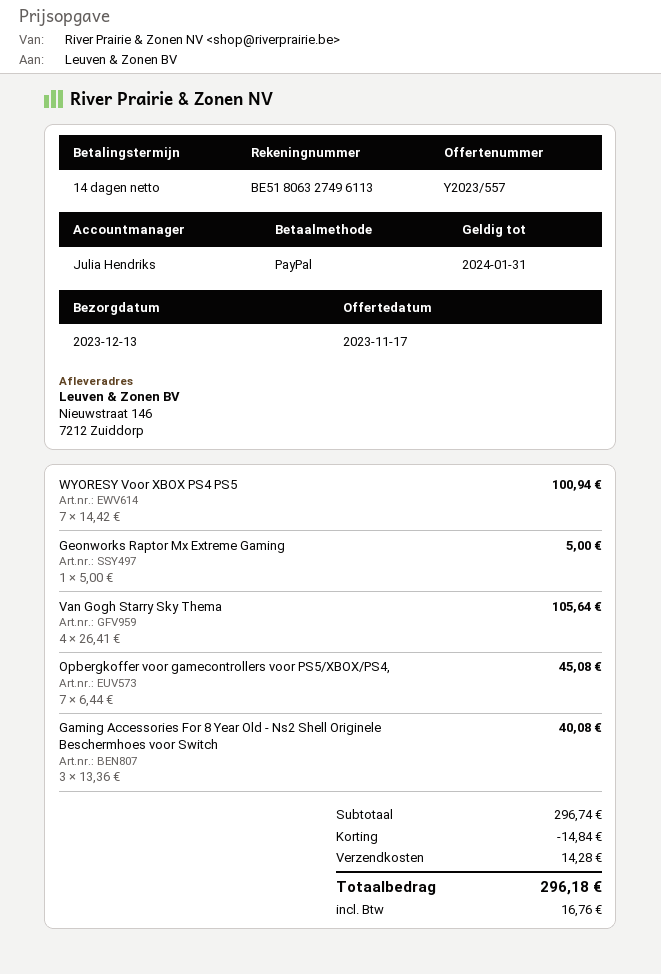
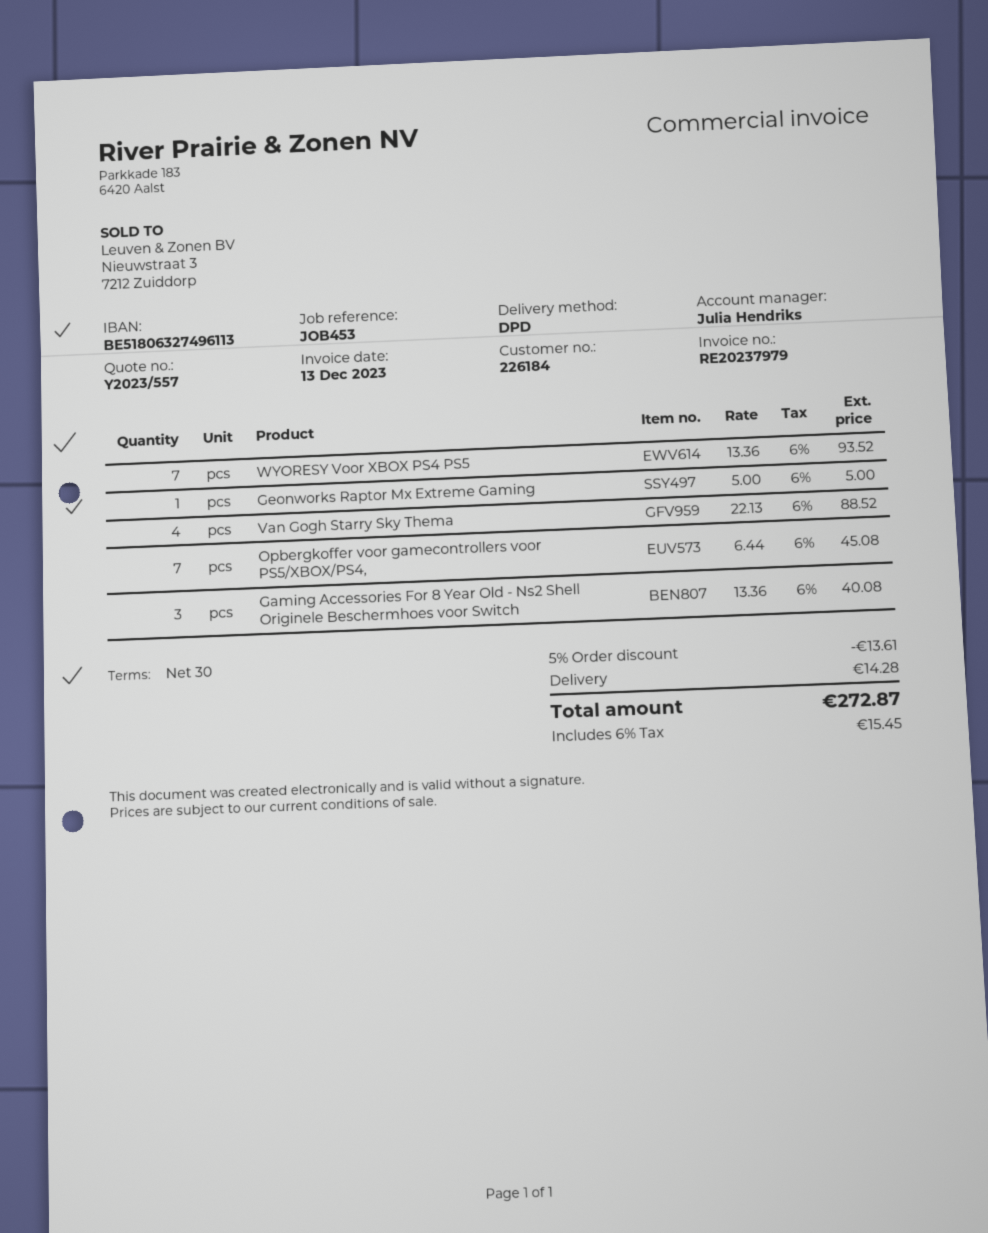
payment terms: 14 days -> 30 days
WYORESY Voor XBOX PS4 PS5: 7 x 14.42 = 100.94 -> 7 x 13.36 = 93.52
Van Gogh Starry Sky Thema: 4 x 26.41 = 105.64 -> 4 x 22.13 = 88.52
discount: 14.84 -> 13.61
tax: 16.76 -> 15.45
total: 296.18 -> 272.87

